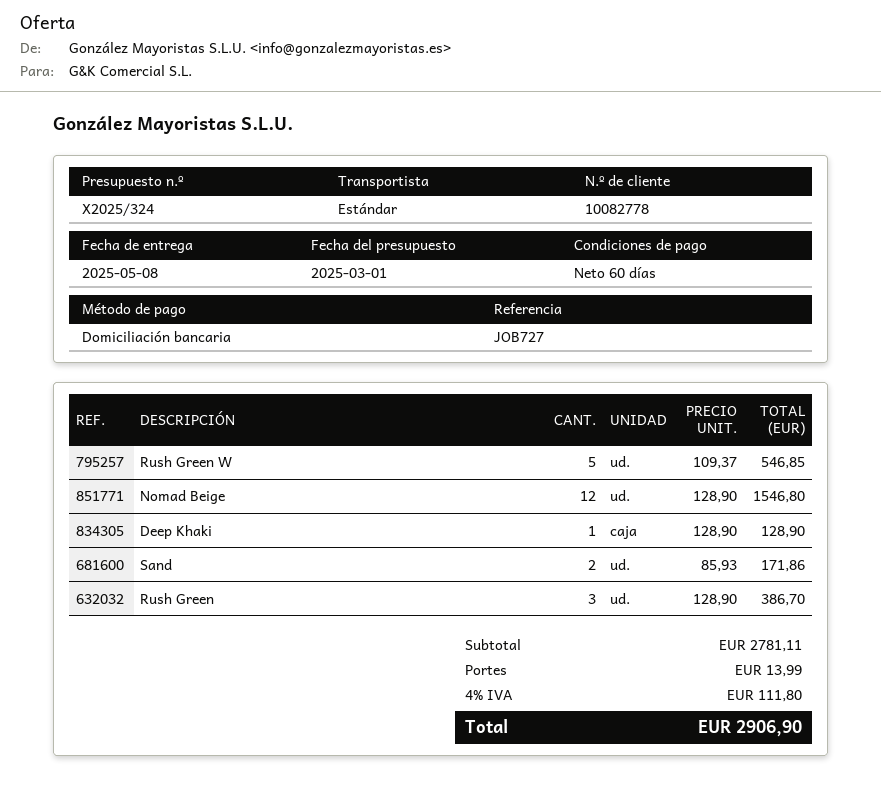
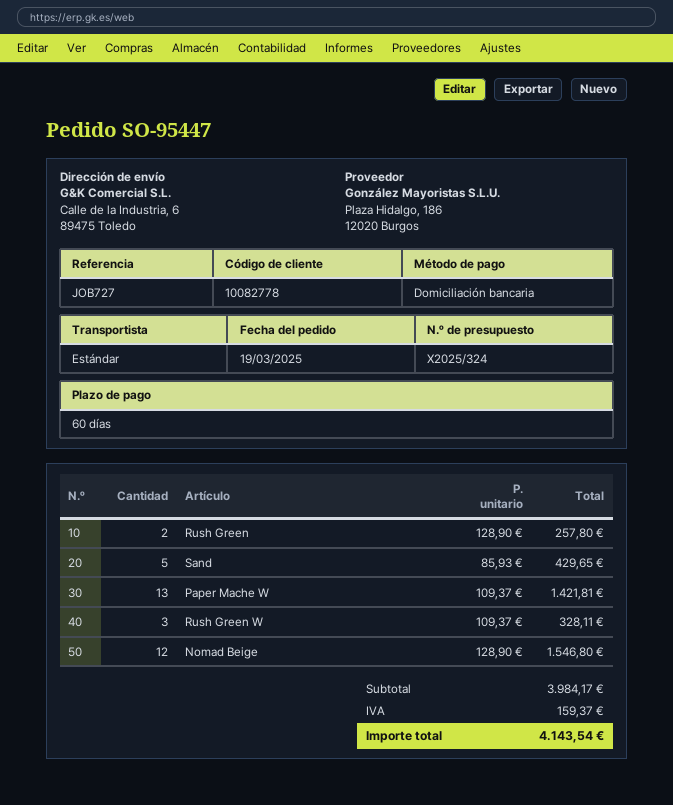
Rush Green W: 5 x 109.37 = 546.85 -> 3 x 109.37 = 328.11
Deep Khaki: 1 x 128.90 = 128.90 -> none
Sand: 2 x 85.93 = 171.86 -> 5 x 85.93 = 429.65
Rush Green: 3 x 128.90 = 386.70 -> 2 x 128.90 = 257.80
Paper Mache W: none -> 13 x 109.37 = 1421.81
subtotal: 2781.11 -> 3984.17
shipping: 13.99 -> none
tax: 111.80 -> 159.37
total: 2906.90 -> 4143.54

